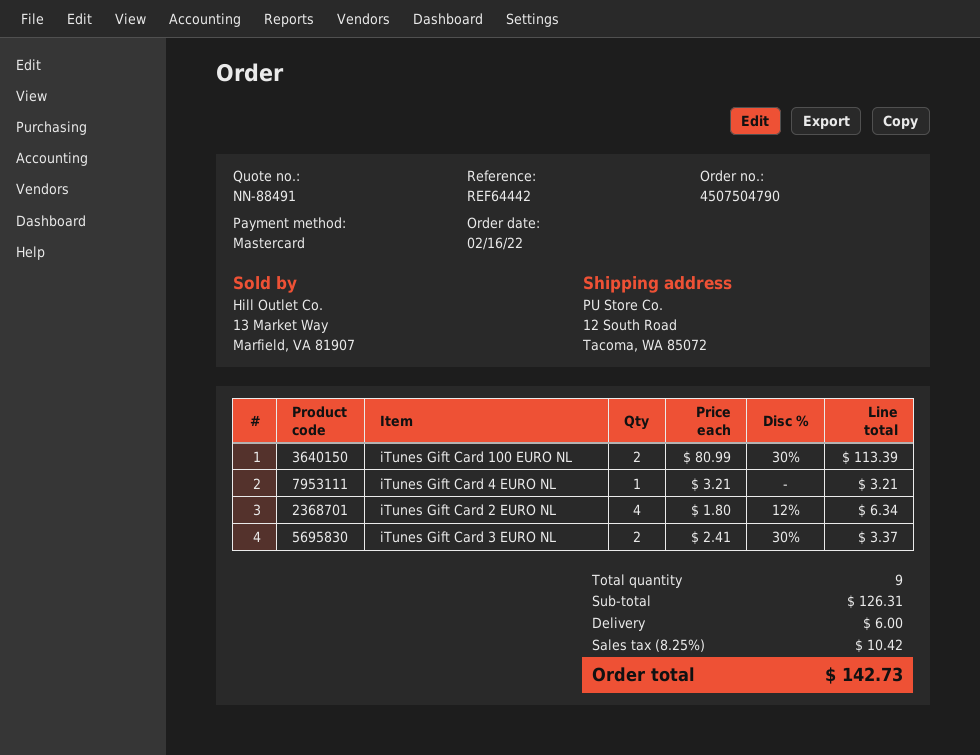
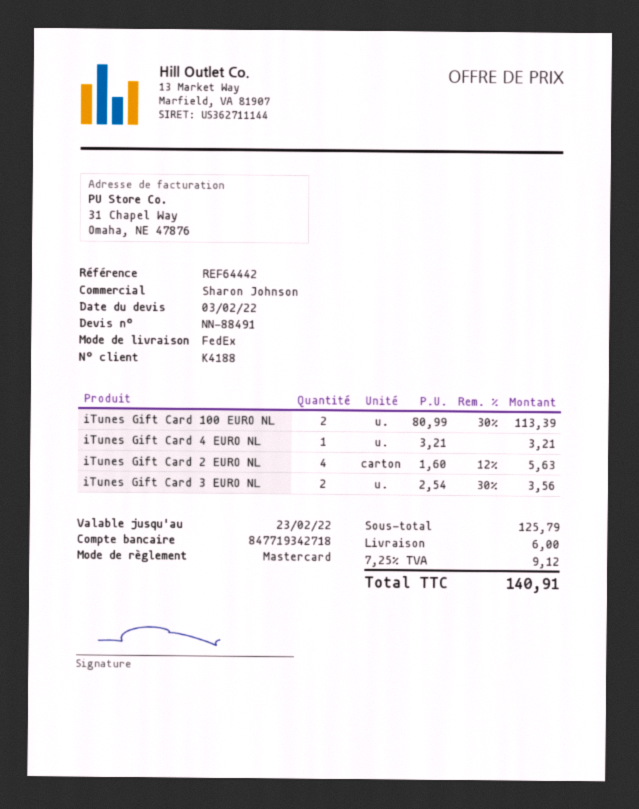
iTunes Gift Card 2 EURO NL: 4 x 1.80 - 12% = 6.34 -> 4 x 1.60 - 12% = 5.63
iTunes Gift Card 3 EURO NL: 2 x 2.41 - 30% = 3.37 -> 2 x 2.54 - 30% = 3.56
subtotal: 126.31 -> 125.79
tax: 8.25% = 10.42 -> 7.25% = 9.12
total: 142.73 -> 140.91

